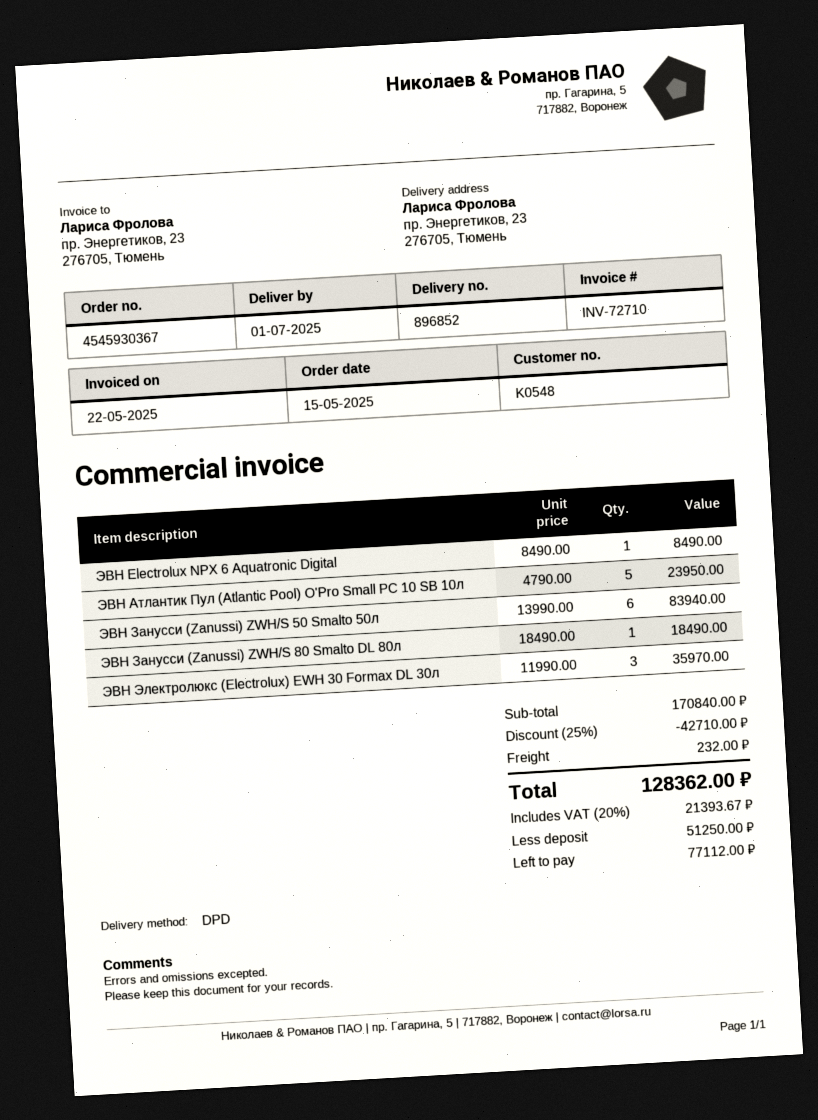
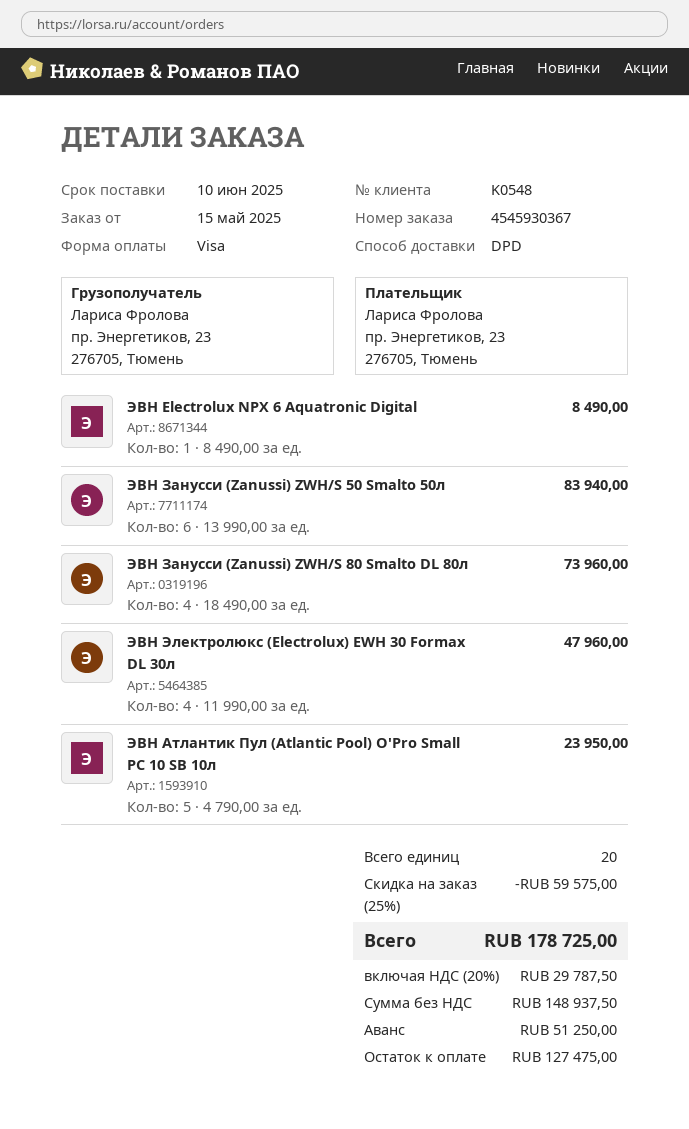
delivery date: 2025-07-01 -> 2025-06-10
ЭВН Занусси (Zanussi) ZWH/S 80 Smalto DL 80л: 1 x 18490.00 = 18490.00 -> 4 x 18490.00 = 73960.00
ЭВН Электролюкс (Electrolux) EWH 30 Formax DL 30л: 3 x 11990.00 = 35970.00 -> 4 x 11990.00 = 47960.00
discount: 25% = 42710.00 -> 25% = 59575.00
shipping: 232.00 -> none
tax: 20% = 21393.67 -> 20% = 29787.50
total: 128362.00 -> 178725.00
balance: 77112.00 -> 127475.00

